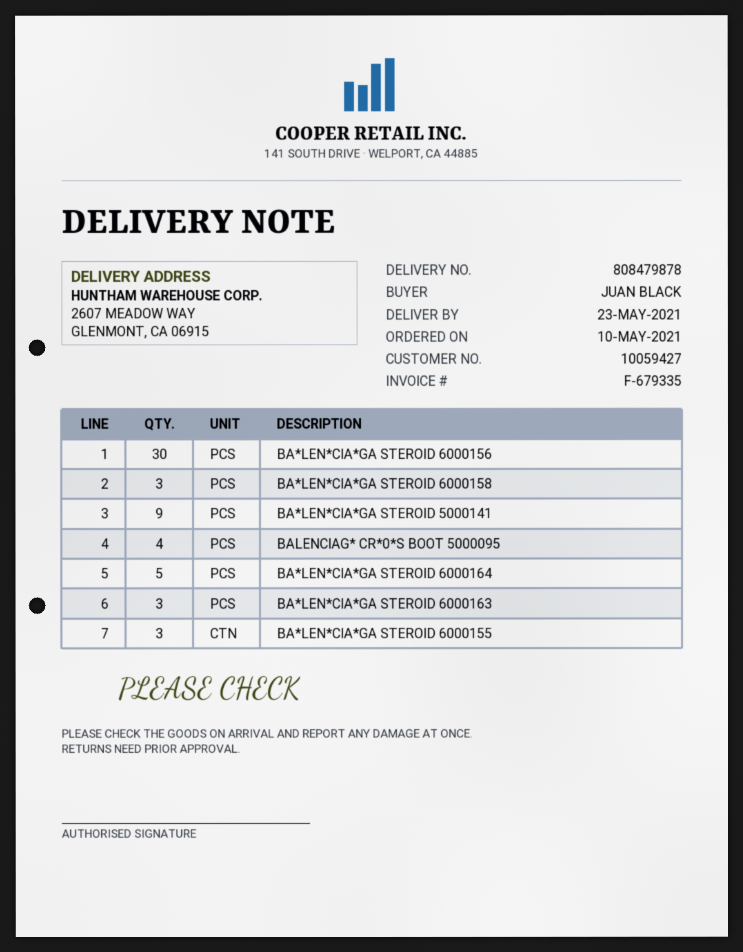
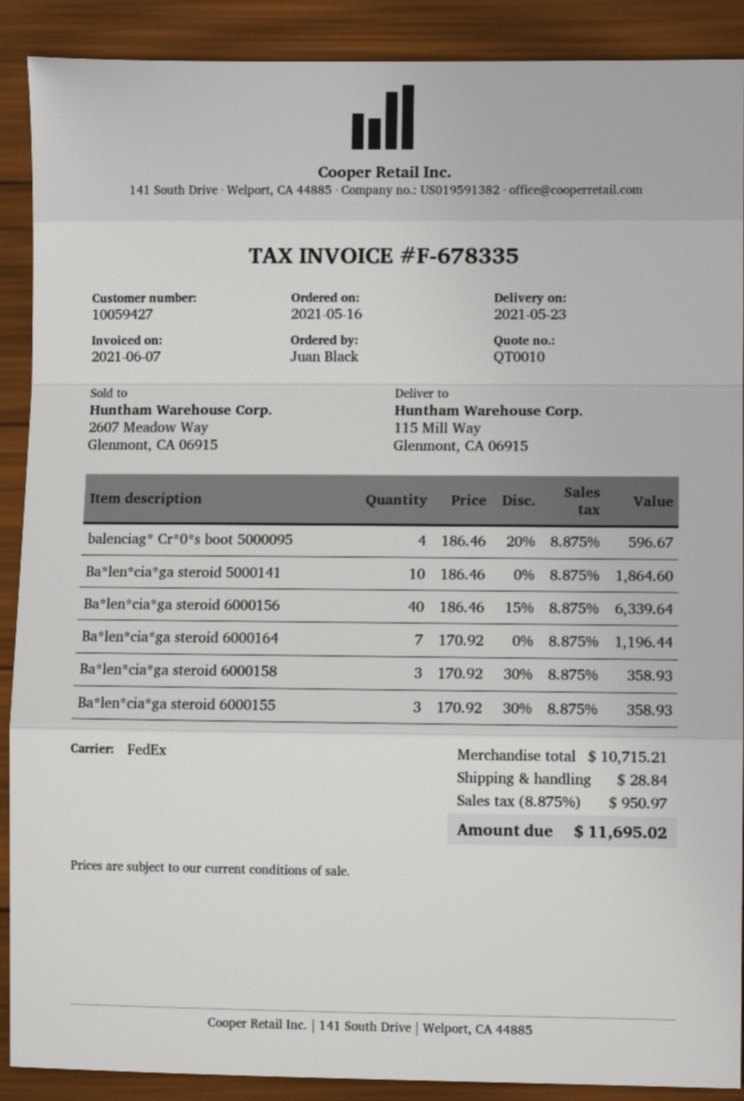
order date: 2021-05-10 -> 2021-05-16
invoice number: F-679335 -> F-678335
ship to: 2607 MEADOW WAY, GLENMONT, CA 06915 -> 115 Mill Way, Glenmont, CA 06915
BA*LEN*CIA*GA STEROID 6000156: 30 -> 40
BA*LEN*CIA*GA STEROID 5000141: 9 -> 10
BA*LEN*CIA*GA STEROID 6000164: 5 -> 7
BA*LEN*CIA*GA STEROID 6000163: 3 -> none

